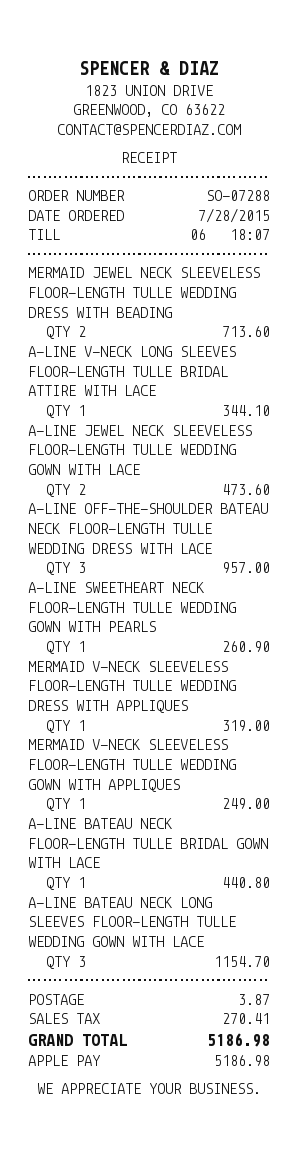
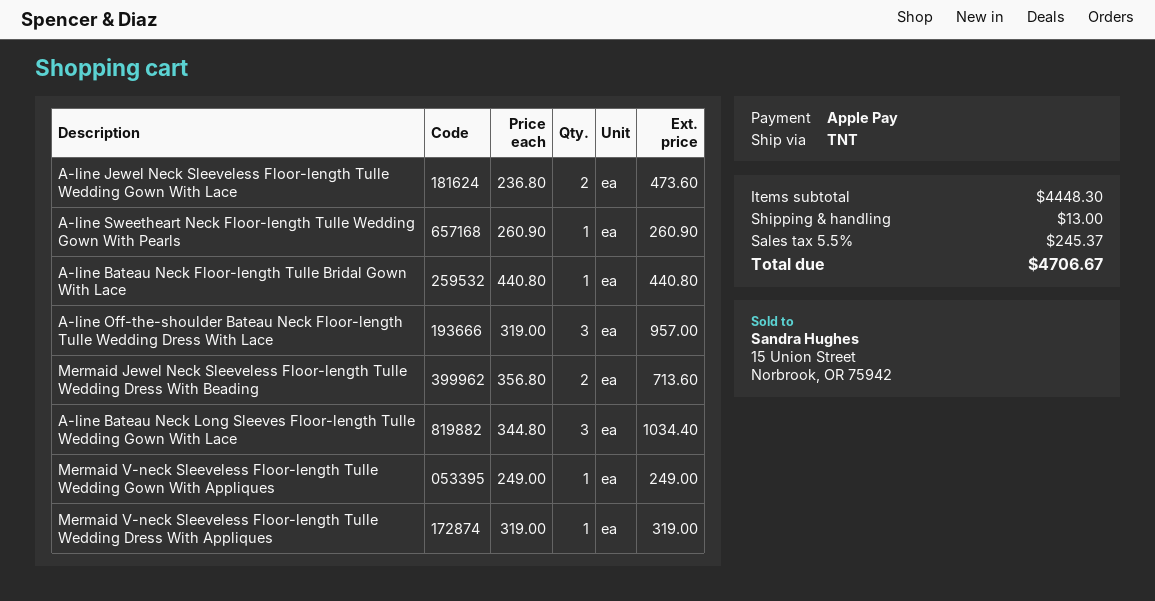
A-LINE V-NECK LONG SLEEVES FLOOR-LENGTH TULLE BRIDAL ATTIRE WITH LACE: 1 for 344.10 -> none
A-LINE BATEAU NECK LONG SLEEVES FLOOR-LENGTH TULLE WEDDING GOWN WITH LACE: 3 for 1154.70 -> 3 for 1034.40
shipping: 3.87 -> 13.00
tax: 270.41 -> 245.37
total: 5186.98 -> 4706.67

